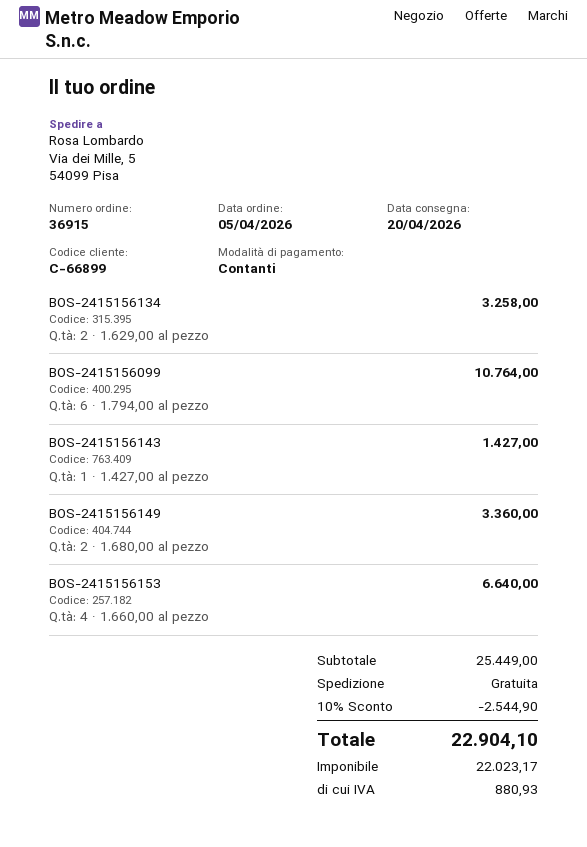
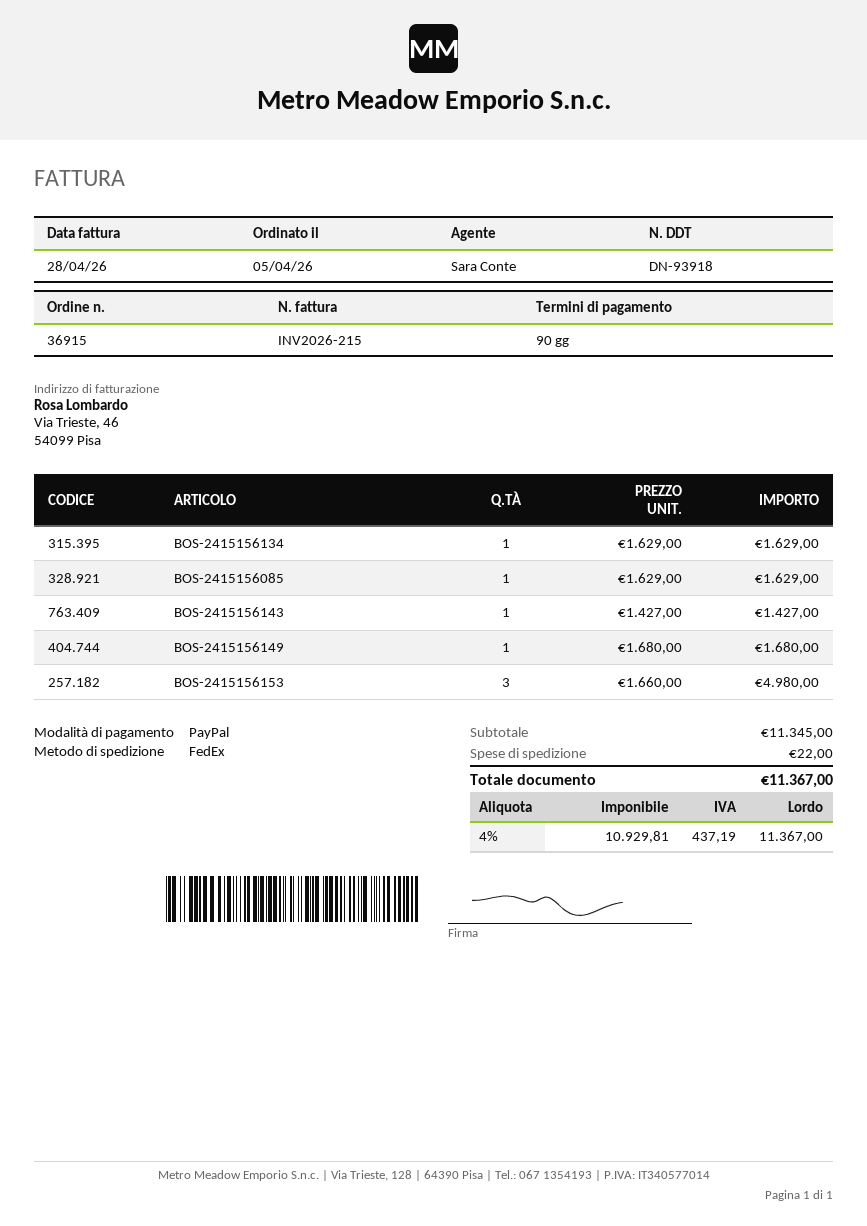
payment method: cash -> PayPal
BOS-2415156134: 2 x 1629.00 = 3258.00 -> 1 x 1629.00 = 1629.00
BOS-2415156099: 6 x 1794.00 = 10764.00 -> none
BOS-2415156149: 2 x 1680.00 = 3360.00 -> 1 x 1680.00 = 1680.00
BOS-2415156153: 4 x 1660.00 = 6640.00 -> 3 x 1660.00 = 4980.00
BOS-2415156085: none -> 1 x 1629.00 = 1629.00
subtotal: 25449.00 -> 11345.00
discount: 10% = 2544.90 -> none
shipping: 0.00 -> 22.00
net: 22023.17 -> 10929.81
tax: 880.93 -> 437.19
total: 22904.10 -> 11367.00

